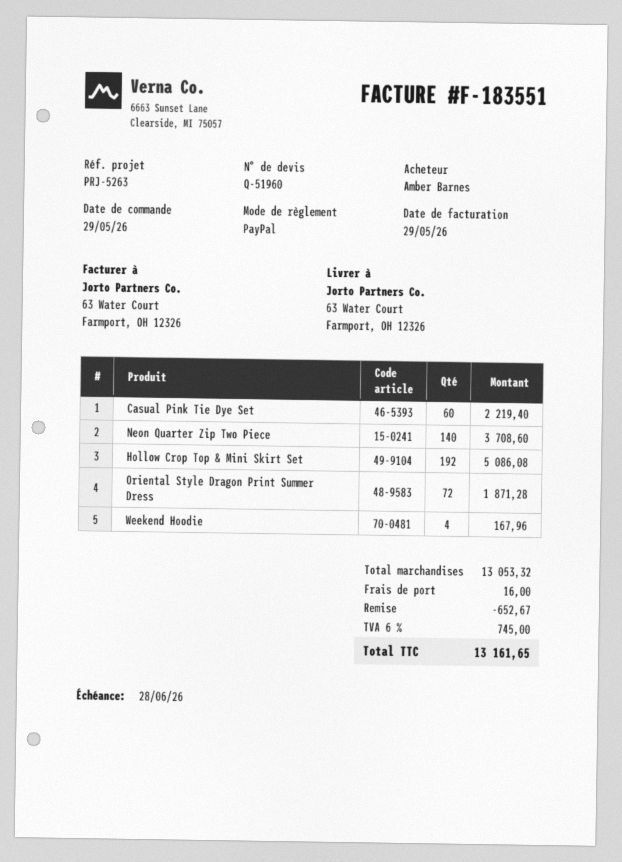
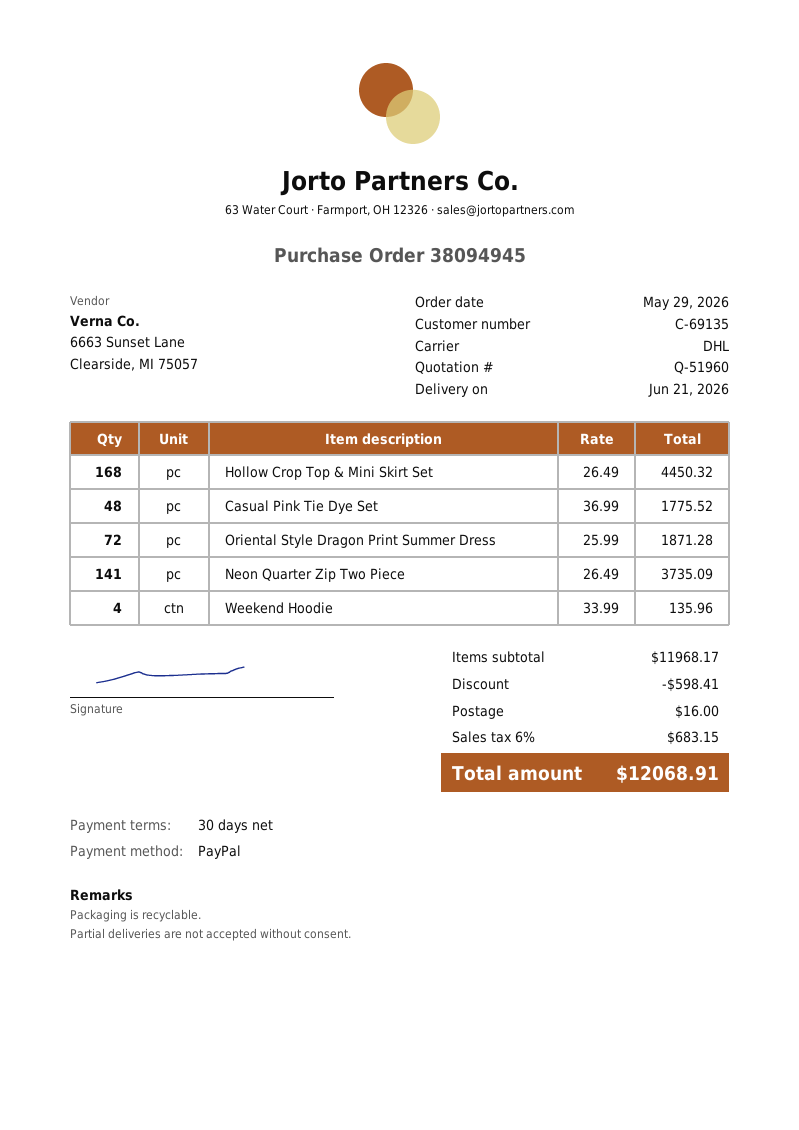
Casual Pink Tie Dye Set: 60 for 2219.40 -> 48 for 1775.52
Neon Quarter Zip Two Piece: 140 for 3708.60 -> 141 for 3735.09
Hollow Crop Top & Mini Skirt Set: 192 for 5086.08 -> 168 for 4450.32
Weekend Hoodie: 4 for 167.96 -> 4 for 135.96
subtotal: 13053.32 -> 11968.17
discount: 652.67 -> 598.41
tax: 6% = 745.00 -> 6% = 683.15
total: 13161.65 -> 12068.91

